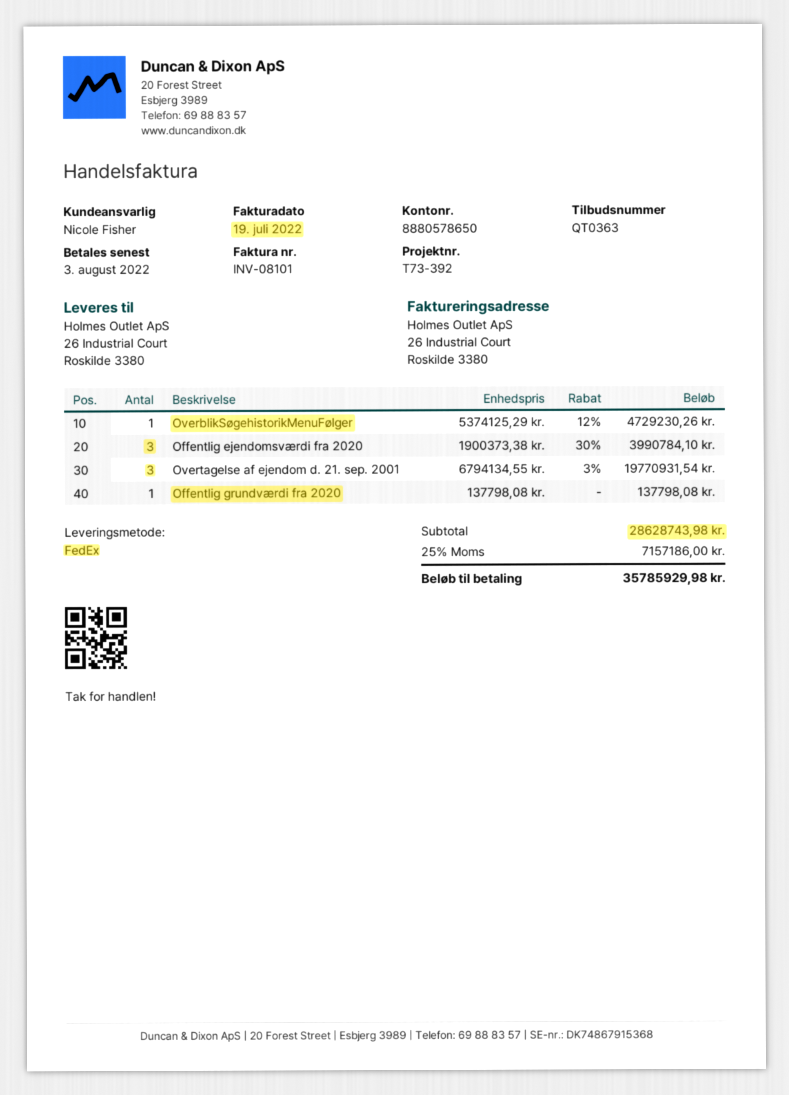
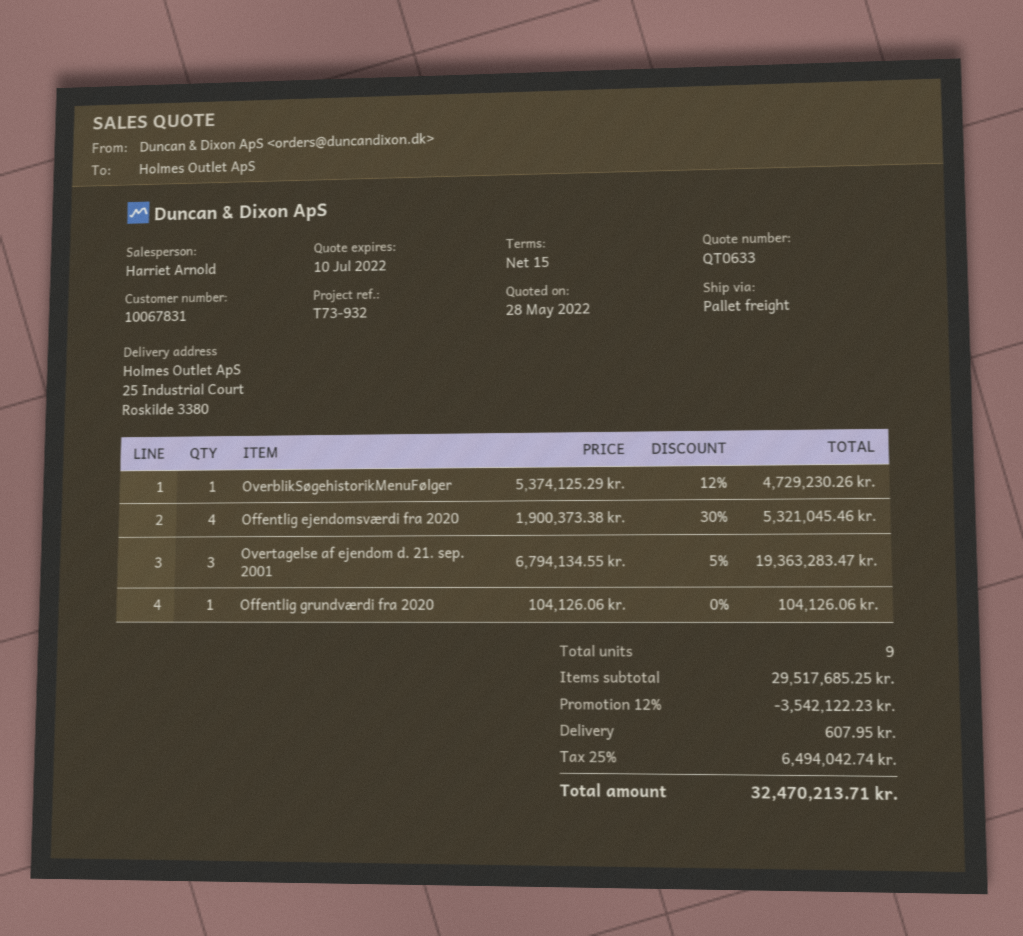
quote number: QT0363 -> QT0633
reference: T73-392 -> T73-932
sales rep: Nicole Fisher -> Harriet Arnold
shipping method: FedEx -> pallet freight
ship to: 26 Industrial Court, Roskilde 3380 -> 25 Industrial Court, Roskilde 3380
Offentlig ejendomsværdi fra 2020: 3 x 1900373.38 - 30% = 3990784.10 -> 4 x 1900373.38 - 30% = 5321045.46
Overtagelse af ejendom d. 21. sep. 2001: 3 x 6794134.55 - 3% = 19770931.54 -> 3 x 6794134.55 - 5% = 19363283.47
Offentlig grundværdi fra 2020: 1 x 137798.08 = 137798.08 -> 1 x 104126.06 = 104126.06
subtotal: 28628743.98 -> 29517685.25
discount: none -> 12% = 3542122.23
shipping: none -> 607.95
tax: 25% = 7157186.00 -> 25% = 6494042.74
total: 35785929.98 -> 32470213.71

